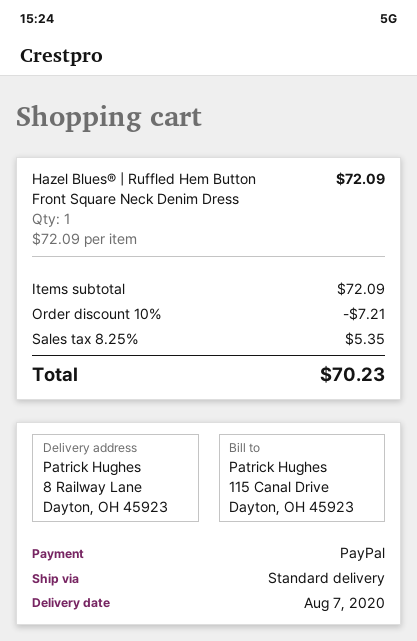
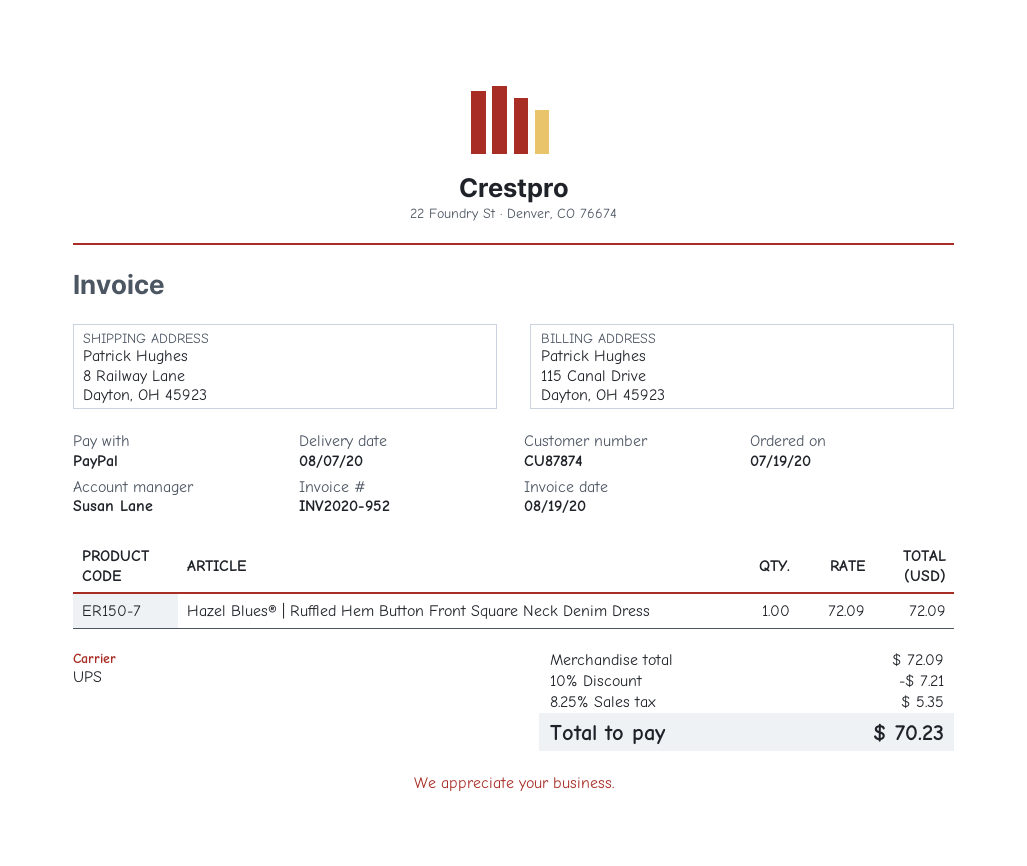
shipping method: standard -> UPS

